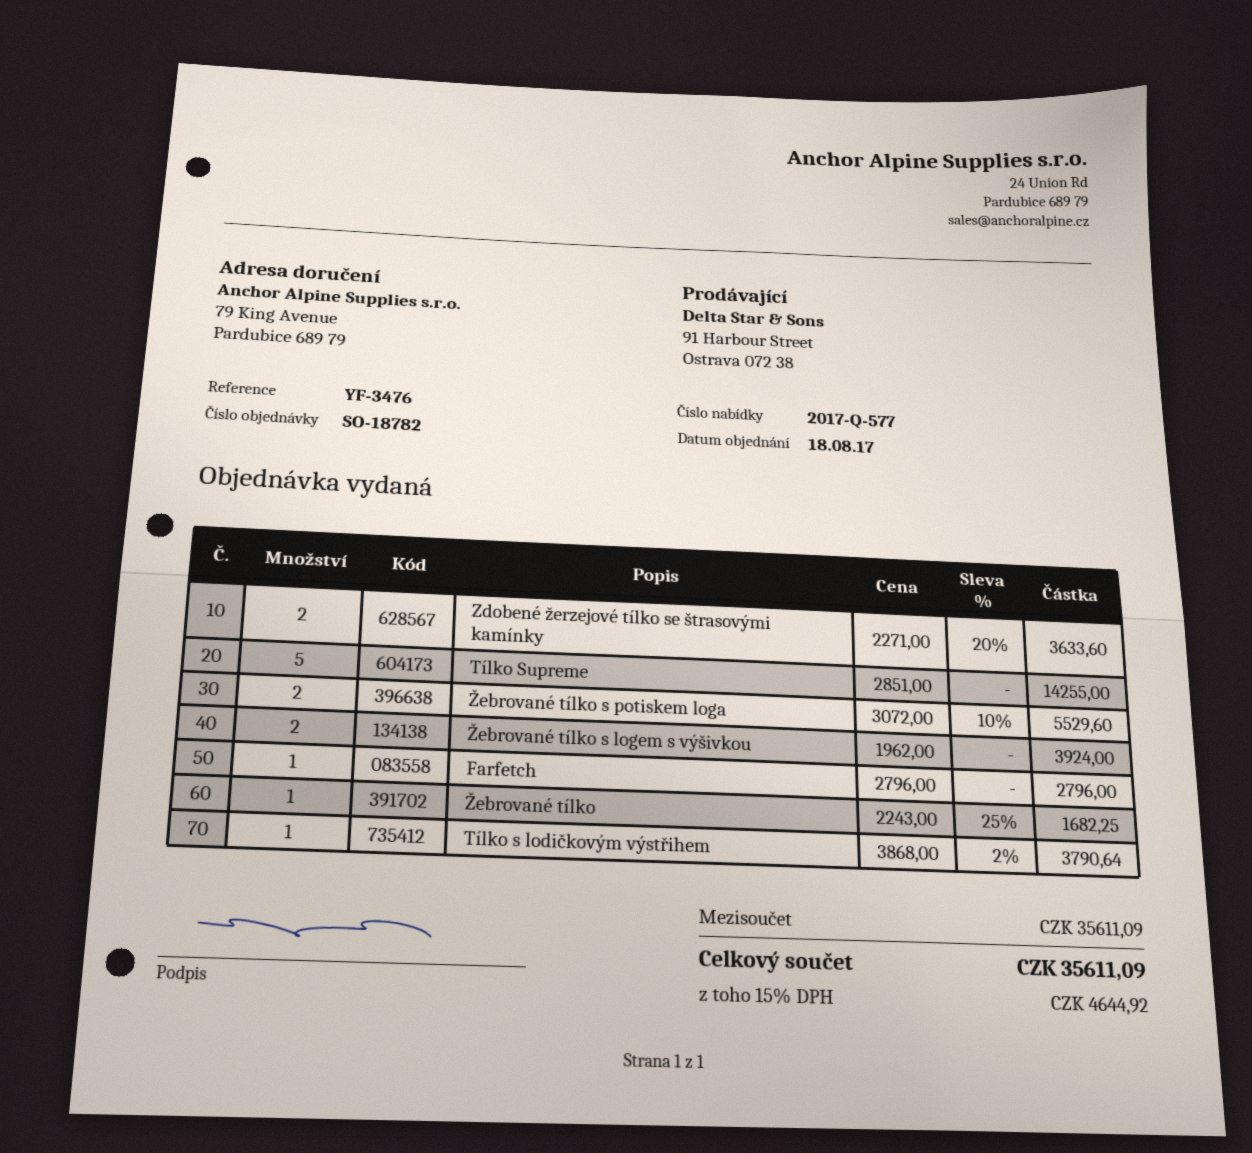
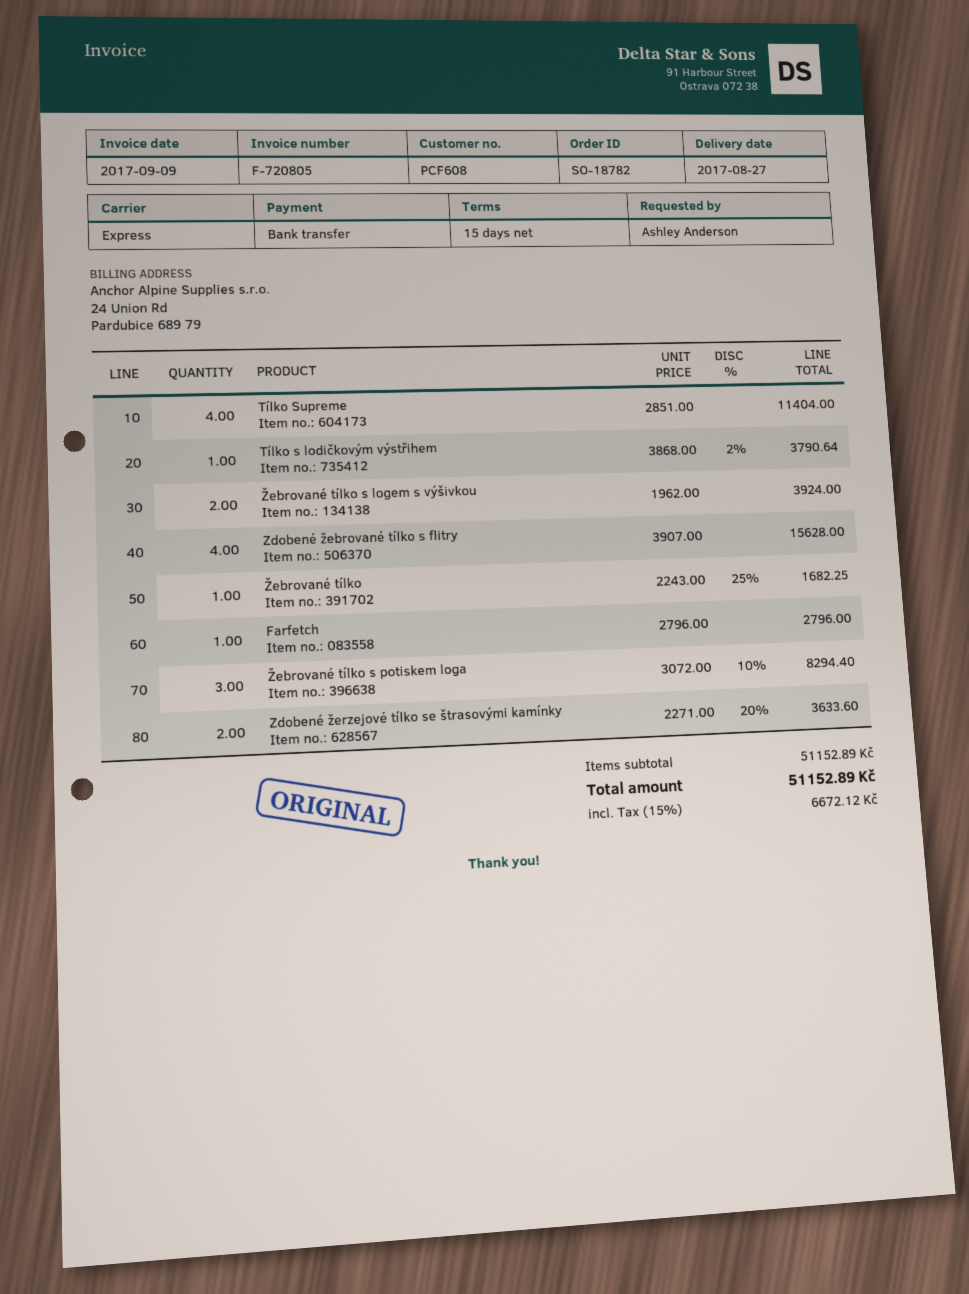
Tílko Supreme: 5 x 2851.00 = 14255.00 -> 4 x 2851.00 = 11404.00
Žebrované tílko s potiskem loga: 2 x 3072.00 - 10% = 5529.60 -> 3 x 3072.00 - 10% = 8294.40
Zdobené žebrované tílko s flitry: none -> 4 x 3907.00 = 15628.00
subtotal: 35611.09 -> 51152.89
tax: 15% = 4644.92 -> 15% = 6672.12
total: 35611.09 -> 51152.89

